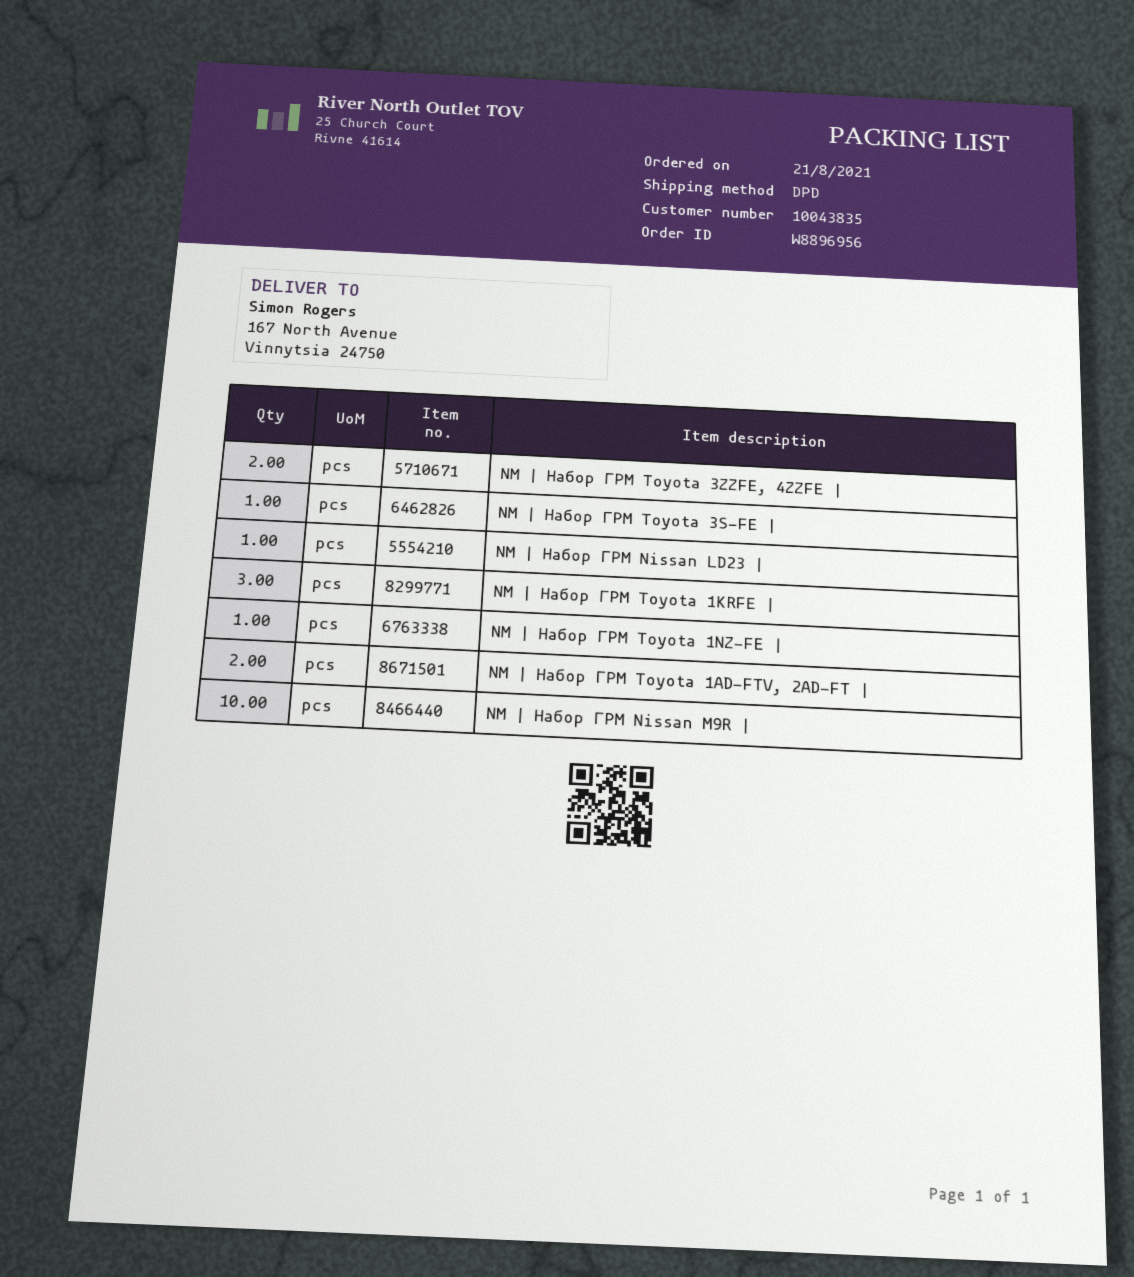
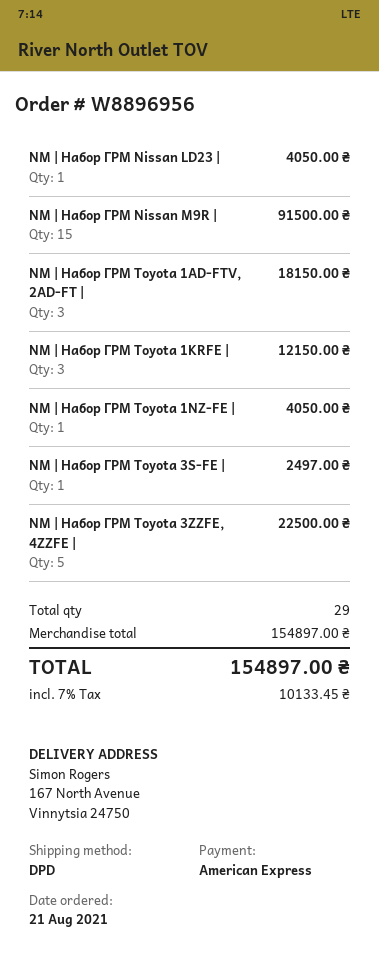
NM | Набор ГРМ Toyota 3ZZFE, 4ZZFE |: 2 -> 5
NM | Набор ГРМ Toyota 1AD-FTV, 2AD-FT |: 2 -> 3
NM | Набор ГРМ Nissan M9R |: 10 -> 15

